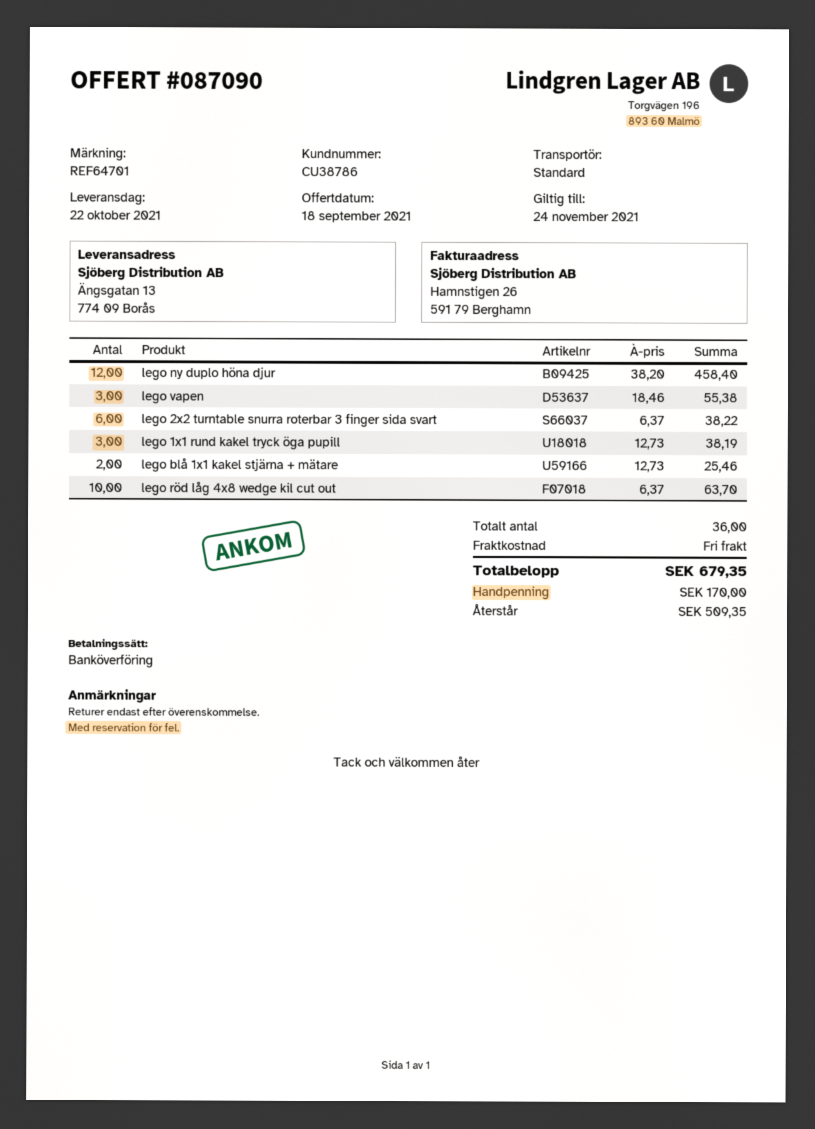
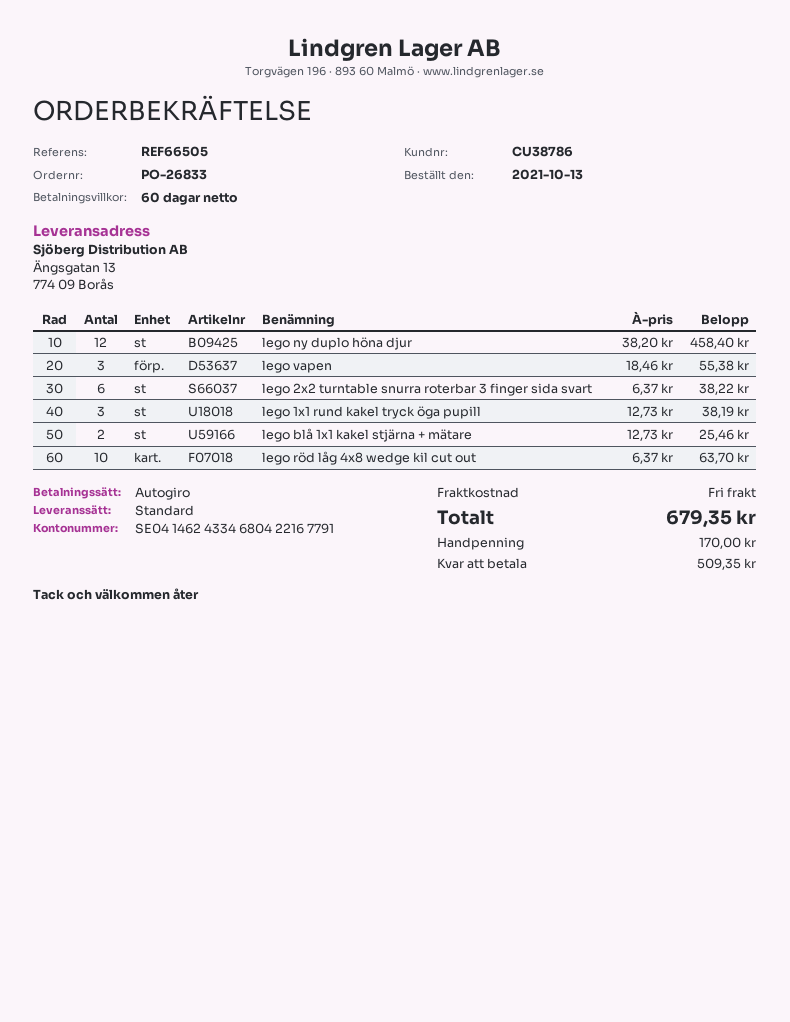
reference: REF64701 -> REF66505
payment method: bank transfer -> direct debit

